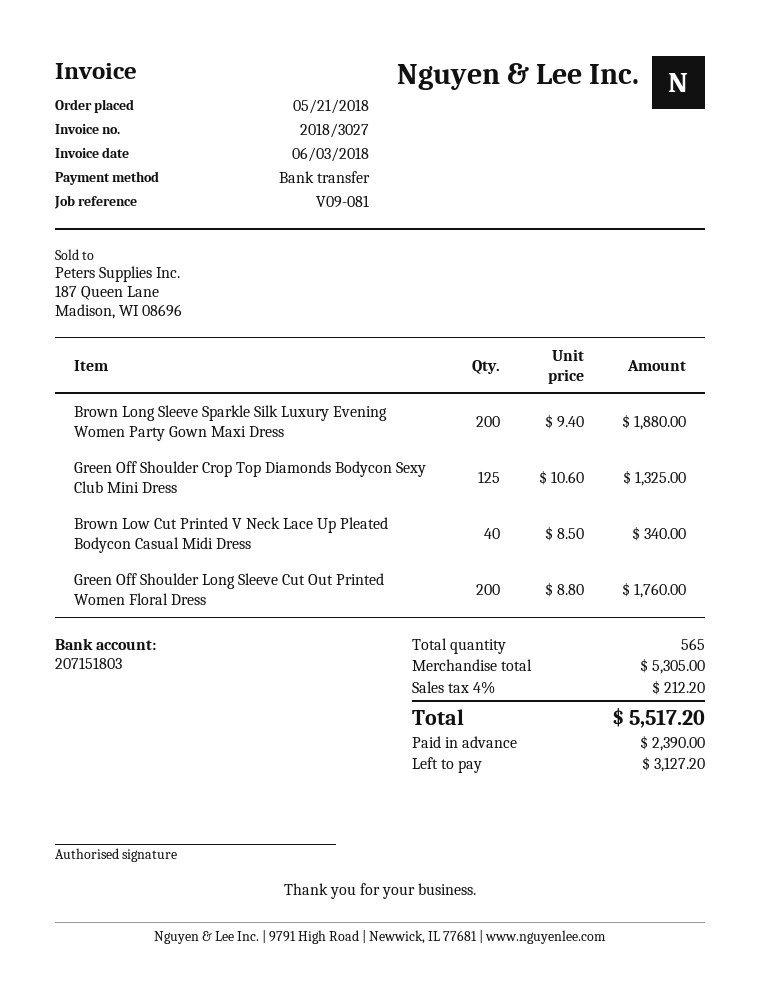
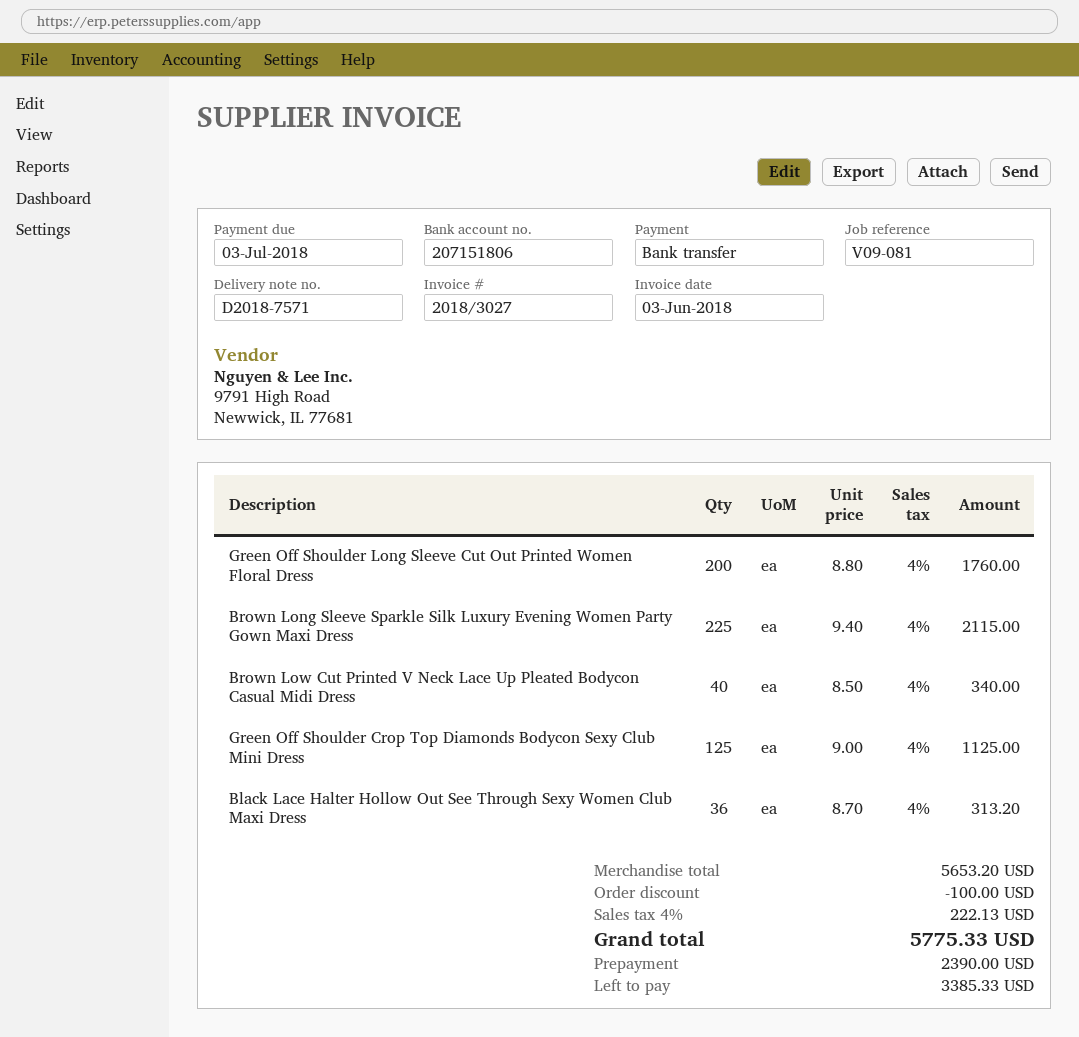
bank account: 207151803 -> 207151806
Brown Long Sleeve Sparkle Silk Luxury Evening Women Party Gown Maxi Dress: 200 x 9.40 = 1880.00 -> 225 x 9.40 = 2115.00
Green Off Shoulder Crop Top Diamonds Bodycon Sexy Club Mini Dress: 125 x 10.60 = 1325.00 -> 125 x 9.00 = 1125.00
Black Lace Halter Hollow Out See Through Sexy Women Club Maxi Dress: none -> 36 x 8.70 = 313.20
subtotal: 5305.00 -> 5653.20
discount: none -> 100.00
tax: 4% = 212.20 -> 4% = 222.13
total: 5517.20 -> 5775.33
balance: 3127.20 -> 3385.33

